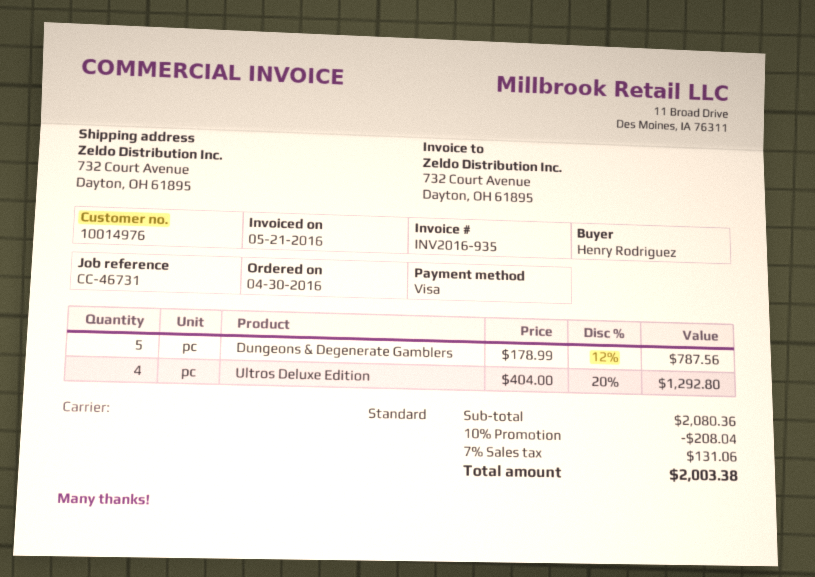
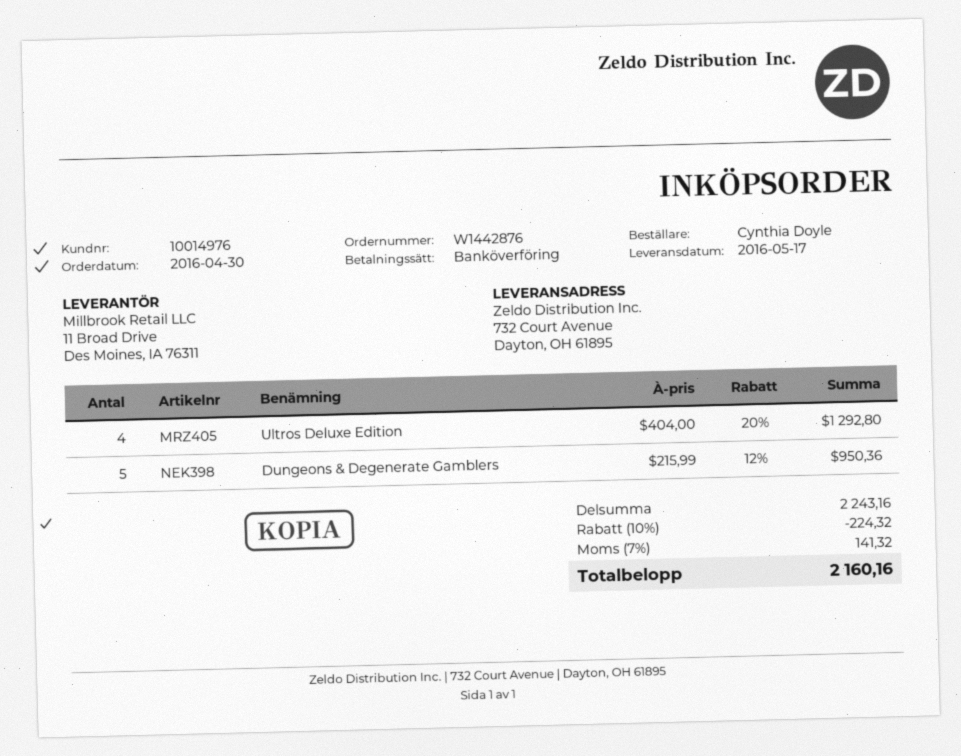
ordered by: Henry Rodriguez -> Cynthia Doyle
payment method: Visa -> bank transfer
Dungeons & Degenerate Gamblers: 5 x 178.99 - 12% = 787.56 -> 5 x 215.99 - 12% = 950.36
subtotal: 2080.36 -> 2243.16
discount: 10% = 208.04 -> 10% = 224.32
tax: 7% = 131.06 -> 7% = 141.32
total: 2003.38 -> 2160.16

